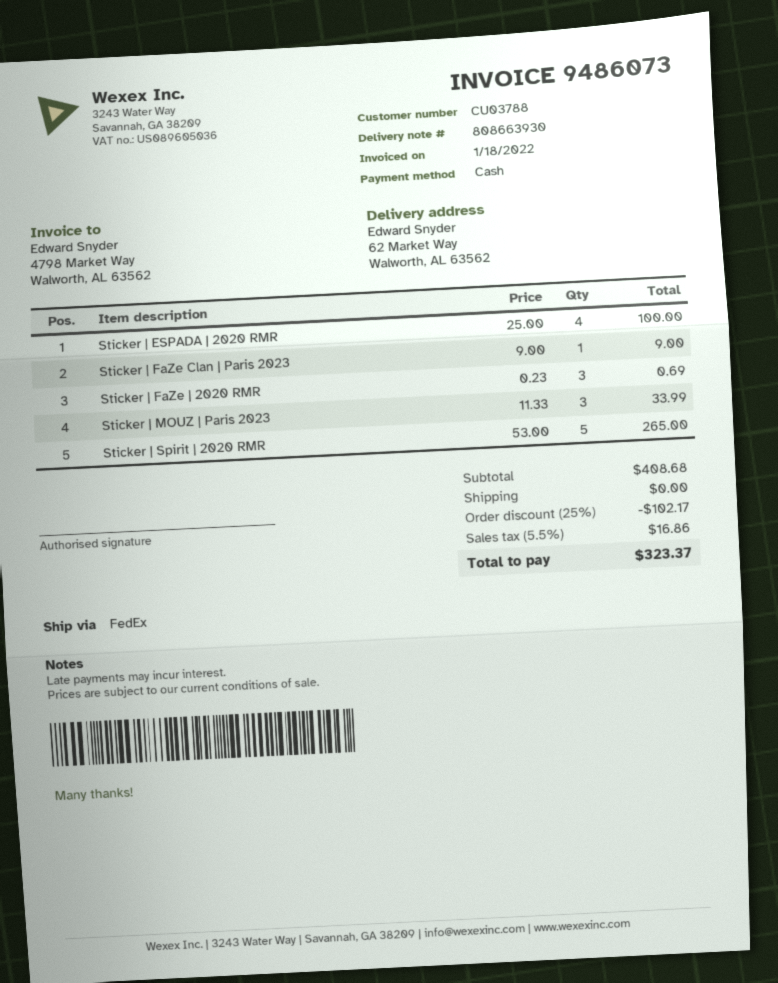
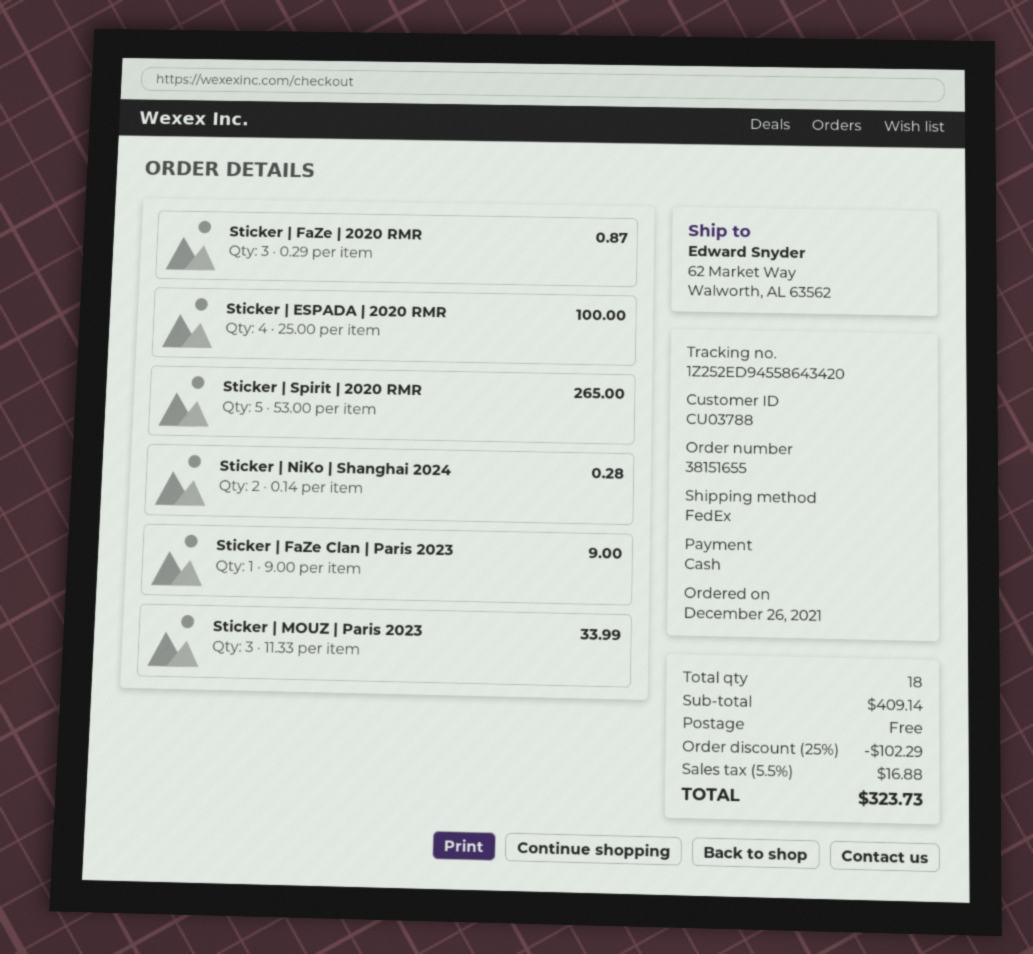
Sticker | FaZe | 2020 RMR: 3 x 0.23 = 0.69 -> 3 x 0.29 = 0.87
Sticker | NiKo | Shanghai 2024: none -> 2 x 0.14 = 0.28
subtotal: 408.68 -> 409.14
discount: 25% = 102.17 -> 25% = 102.29
tax: 5.5% = 16.86 -> 5.5% = 16.88
total: 323.37 -> 323.73

